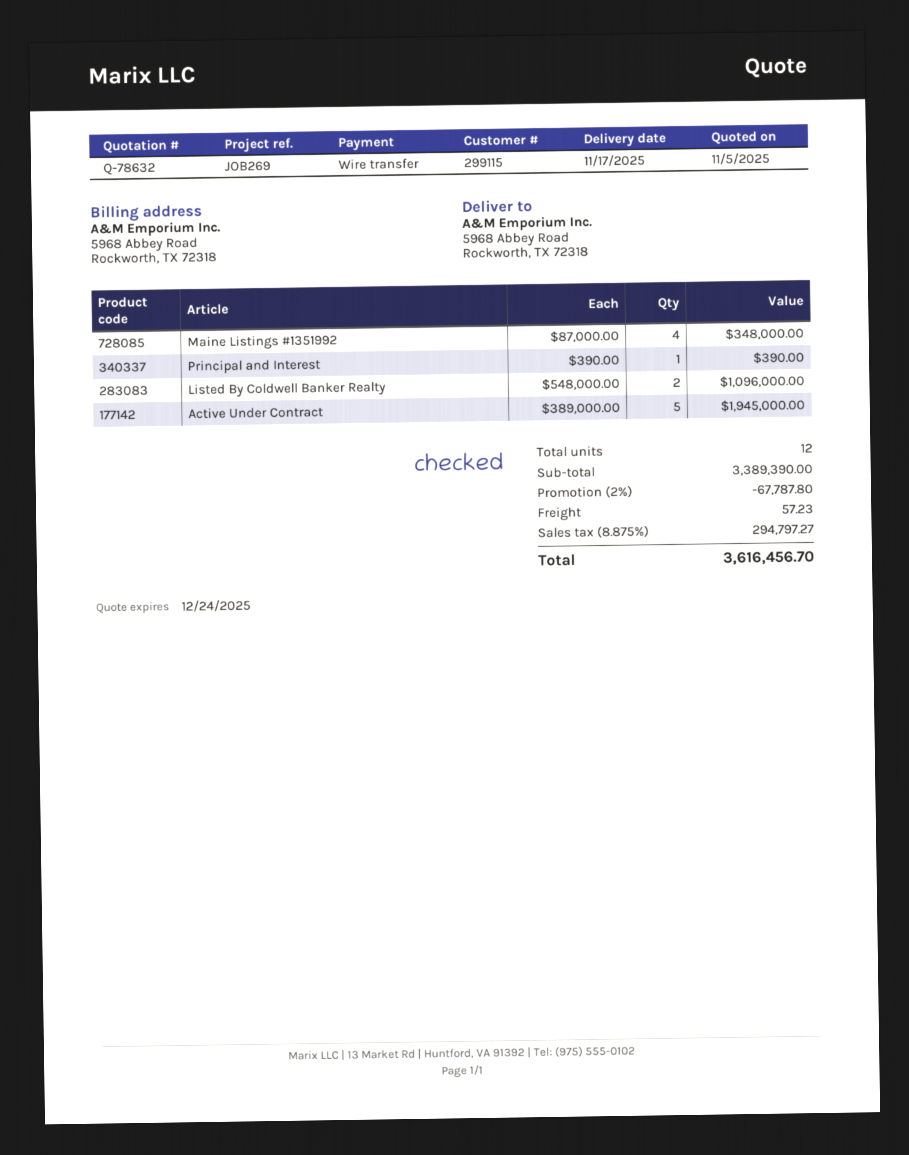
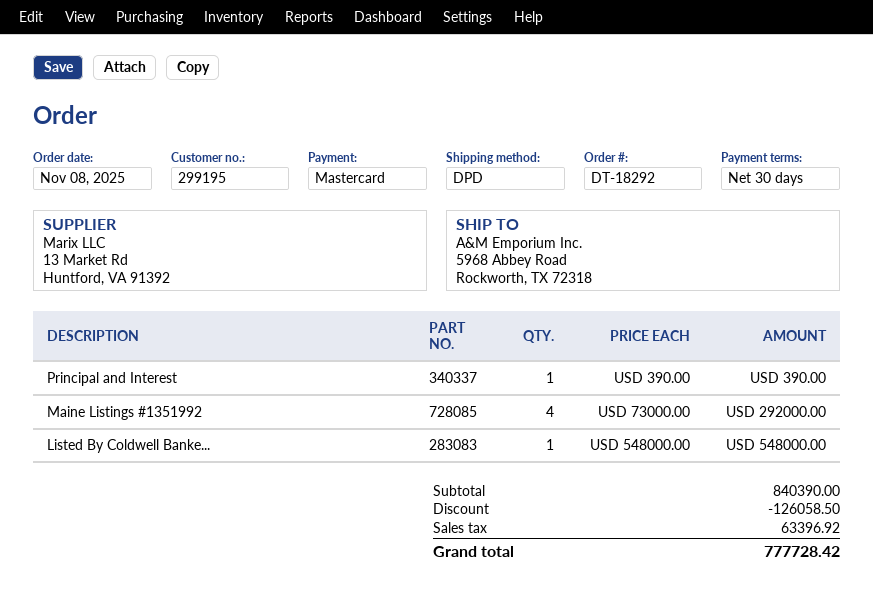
customer number: 299115 -> 299195
payment method: bank transfer -> Mastercard
Maine Listings #1351992: 4 x 87000.00 = 348000.00 -> 4 x 73000.00 = 292000.00
Listed By Coldwell Banker Realty: 2 x 548000.00 = 1096000.00 -> 1 x 548000.00 = 548000.00
Active Under Contract: 5 x 389000.00 = 1945000.00 -> none
subtotal: 3389390.00 -> 840390.00
discount: 67787.80 -> 126058.50
shipping: 57.23 -> none
tax: 294797.27 -> 63396.92
total: 3616456.70 -> 777728.42

